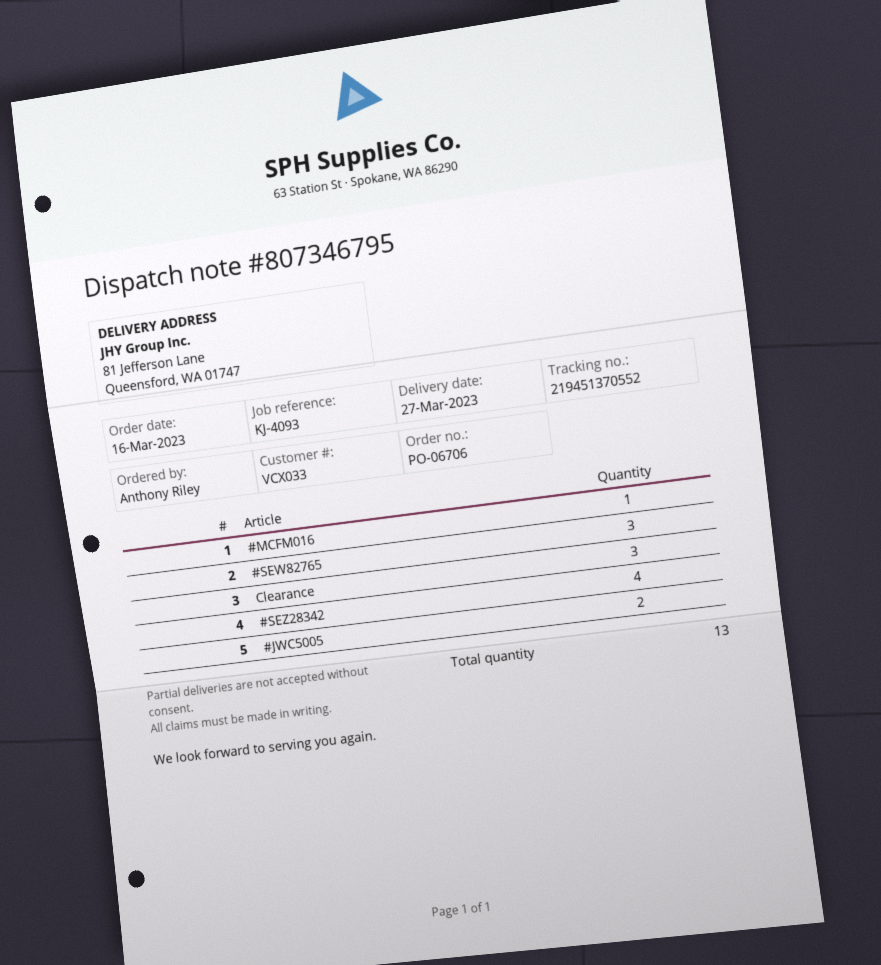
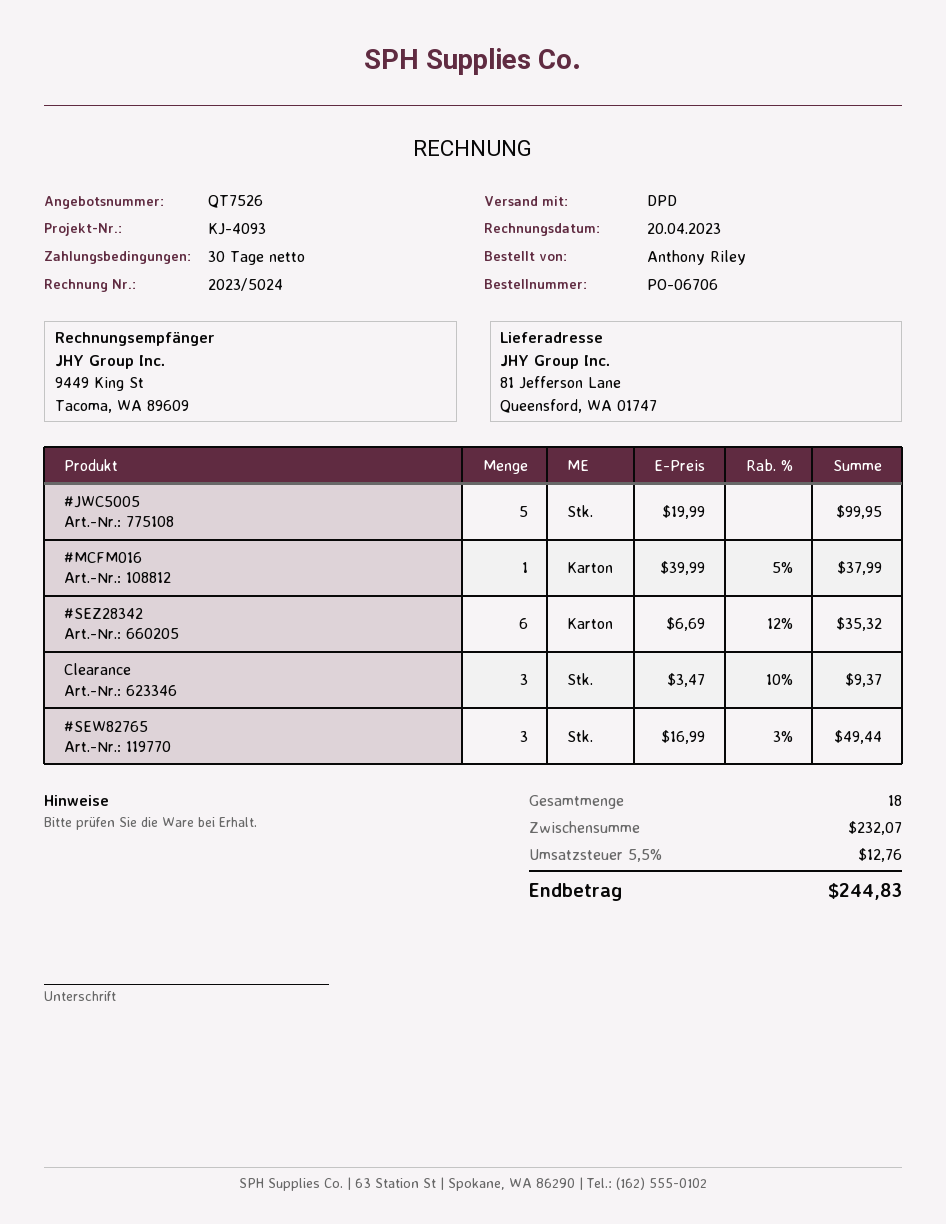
#SEZ28342: 4 -> 6
#JWC5005: 2 -> 5
total quantity: 13 -> 18

